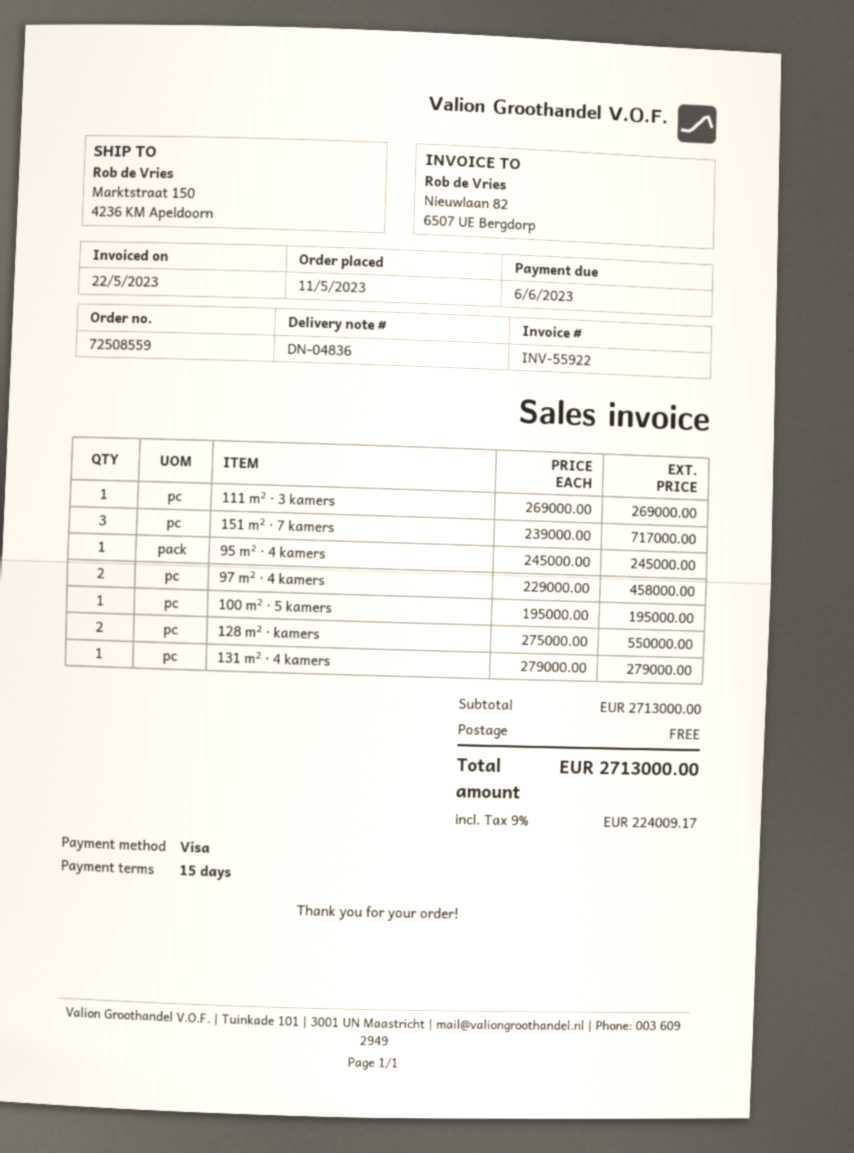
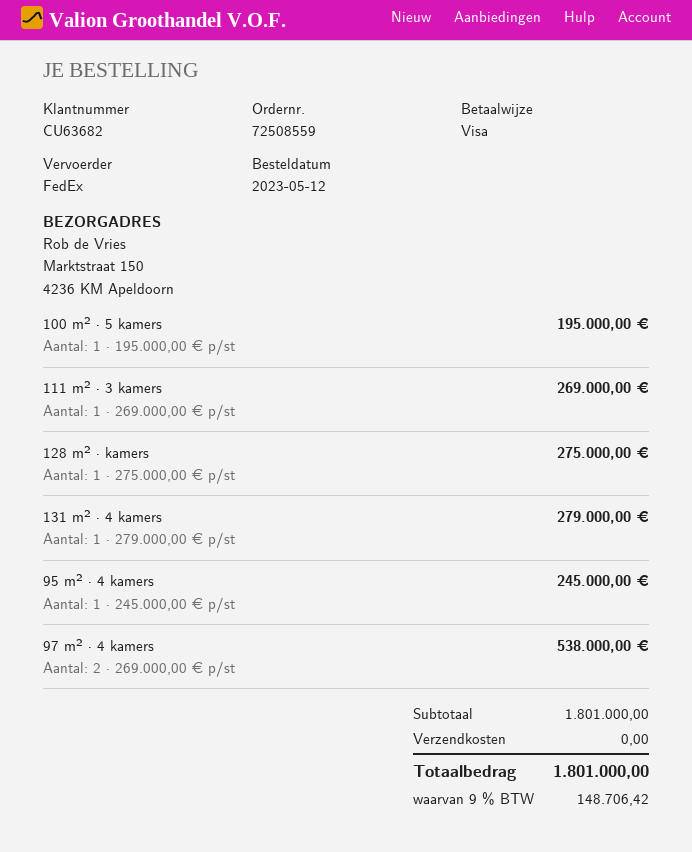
order date: 2023-05-11 -> 2023-05-12
151 m² · 7 kamers: 3 x 239000.00 = 717000.00 -> none
97 m² · 4 kamers: 2 x 229000.00 = 458000.00 -> 2 x 269000.00 = 538000.00
128 m² · kamers: 2 x 275000.00 = 550000.00 -> 1 x 275000.00 = 275000.00
subtotal: 2713000.00 -> 1801000.00
tax: 9% = 224009.17 -> 9% = 148706.42
total: 2713000.00 -> 1801000.00

